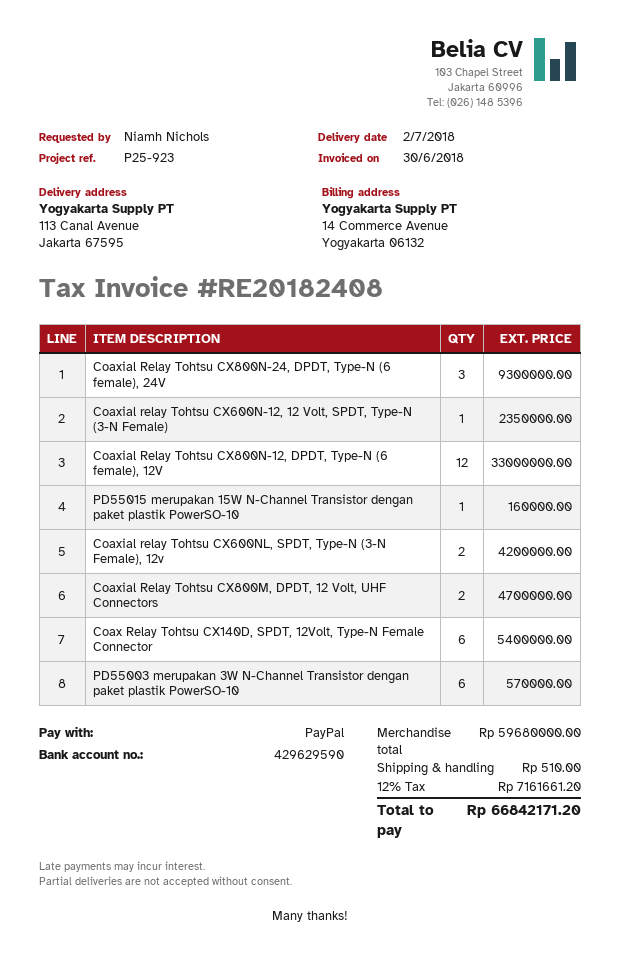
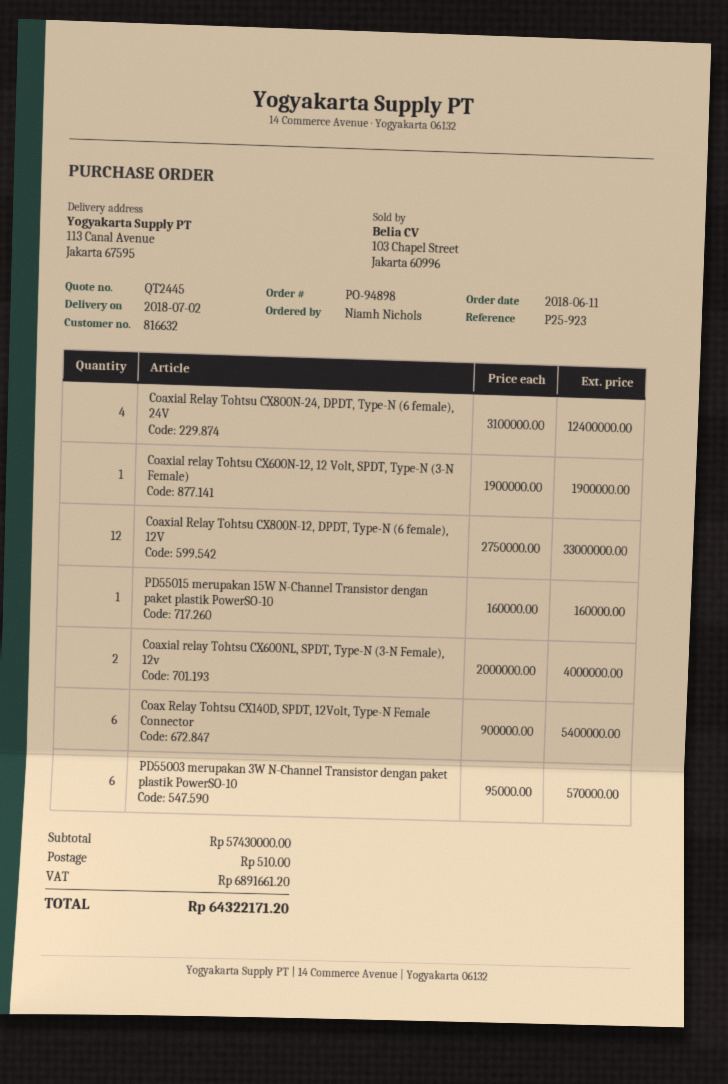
Coaxial Relay Tohtsu CX800N-24, DPDT, Type-N (6 female), 24V: 3 for 9300000.00 -> 4 for 12400000.00
Coaxial relay Tohtsu CX600N-12, 12 Volt, SPDT, Type-N (3-N Female): 1 for 2350000.00 -> 1 for 1900000.00
Coaxial relay Tohtsu CX600NL, SPDT, Type-N (3-N Female), 12v: 2 for 4200000.00 -> 2 for 4000000.00
Coaxial Relay Tohtsu CX800M, DPDT, 12 Volt, UHF Connectors: 2 for 4700000.00 -> none
subtotal: 59680000.00 -> 57430000.00
tax: 7161661.20 -> 6891661.20
total: 66842171.20 -> 64322171.20

